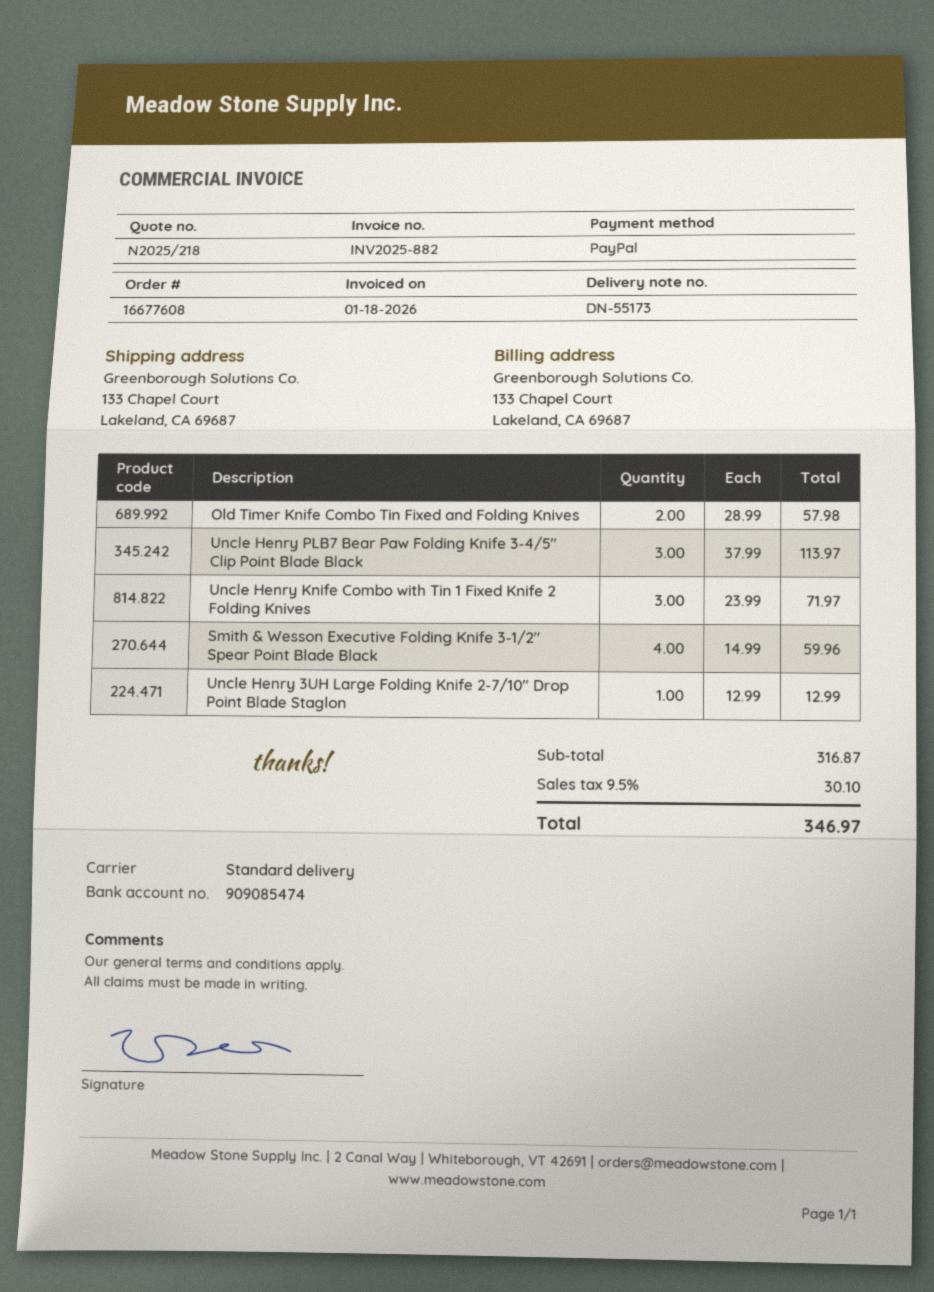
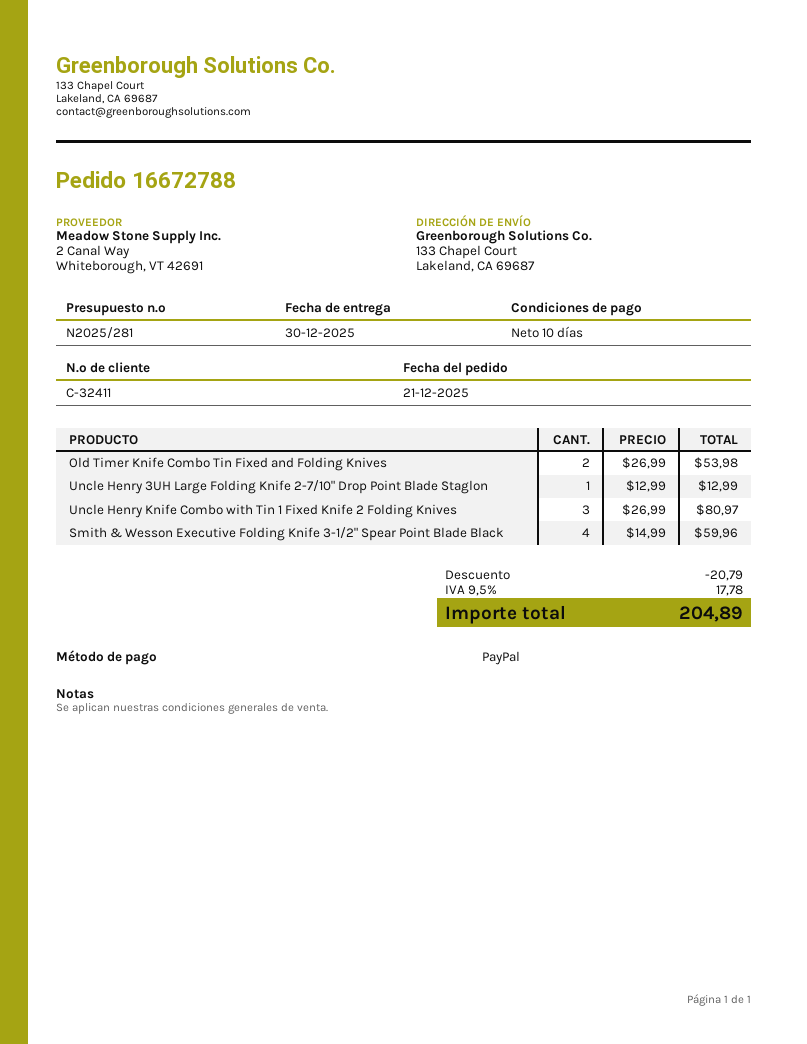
quote number: N2025/218 -> N2025/281
order number: 16677608 -> 16672788
Old Timer Knife Combo Tin Fixed and Folding Knives: 2 x 28.99 = 57.98 -> 2 x 26.99 = 53.98
Uncle Henry PLB7 Bear Paw Folding Knife 3-4/5" Clip Point Blade Black: 3 x 37.99 = 113.97 -> none
Uncle Henry Knife Combo with Tin 1 Fixed Knife 2 Folding Knives: 3 x 23.99 = 71.97 -> 3 x 26.99 = 80.97
discount: none -> 20.79
tax: 9.5% = 30.10 -> 9.5% = 17.78
total: 346.97 -> 204.89

